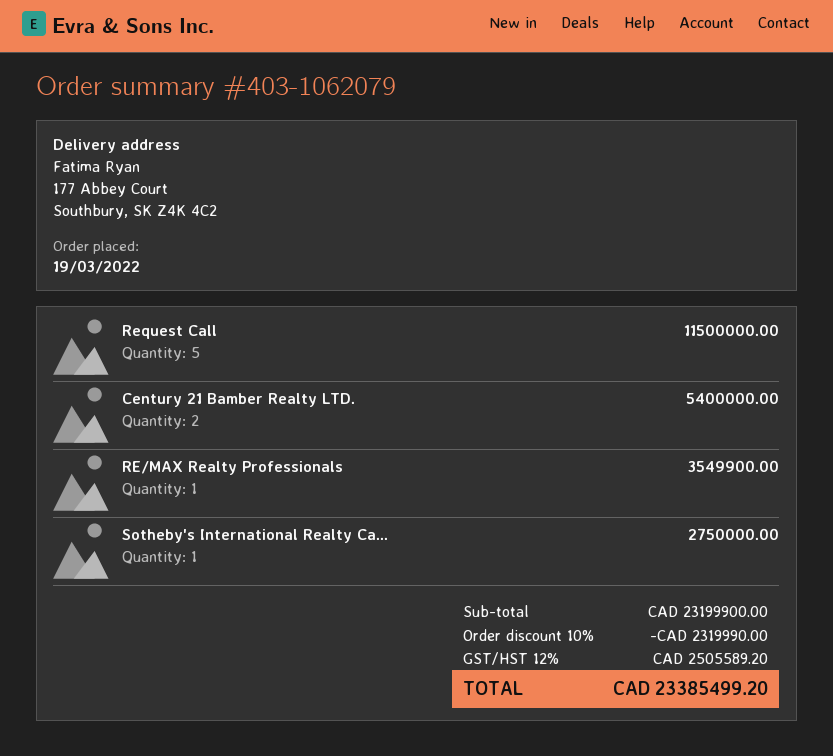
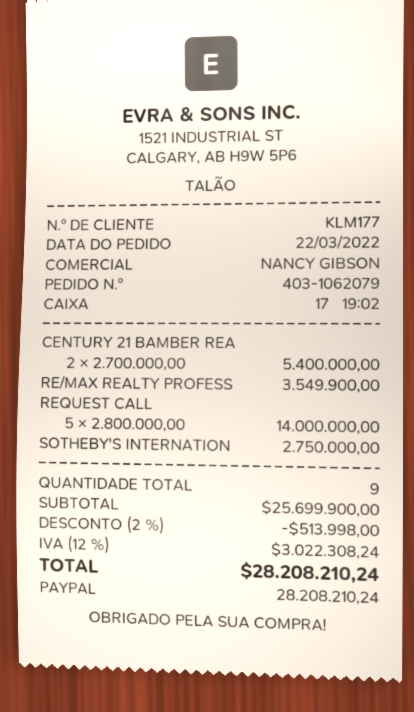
order date: 2022-03-19 -> 2022-03-22
Request Call: 5 for 11500000.00 -> 5 for 14000000.00
subtotal: 23199900.00 -> 25699900.00
discount: 10% = 2319990.00 -> 2% = 513998.00
tax: 12% = 2505589.20 -> 12% = 3022308.24
total: 23385499.20 -> 28208210.24

